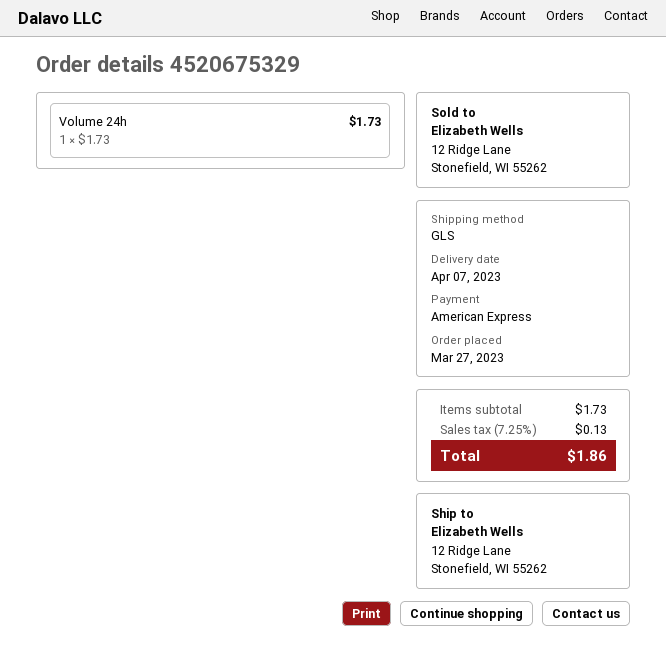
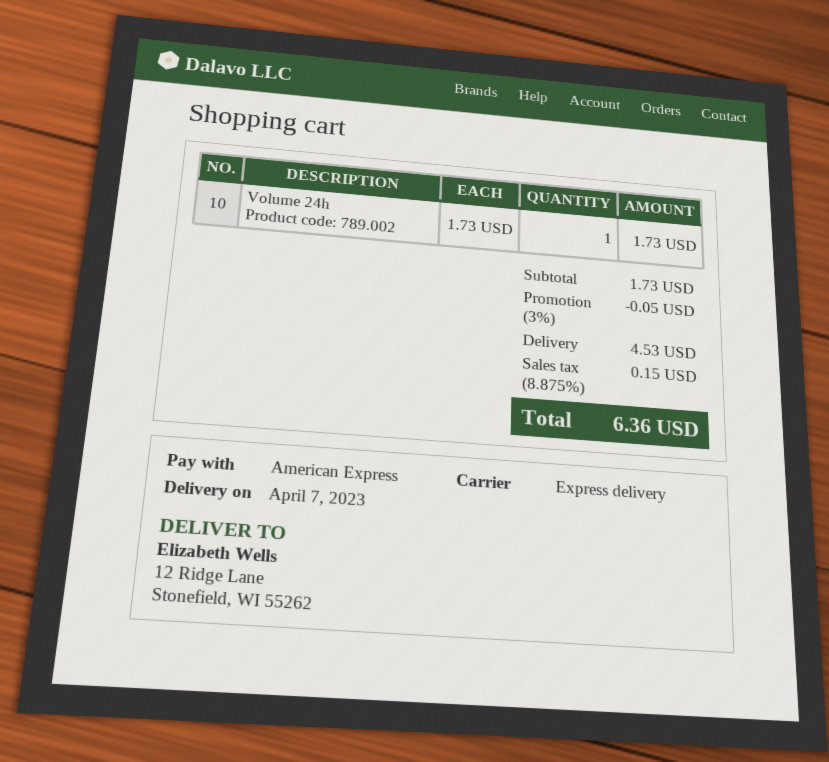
shipping method: GLS -> express
discount: none -> 3% = 0.05
shipping: none -> 4.53
tax: 7.25% = 0.13 -> 8.875% = 0.15
total: 1.86 -> 6.36

